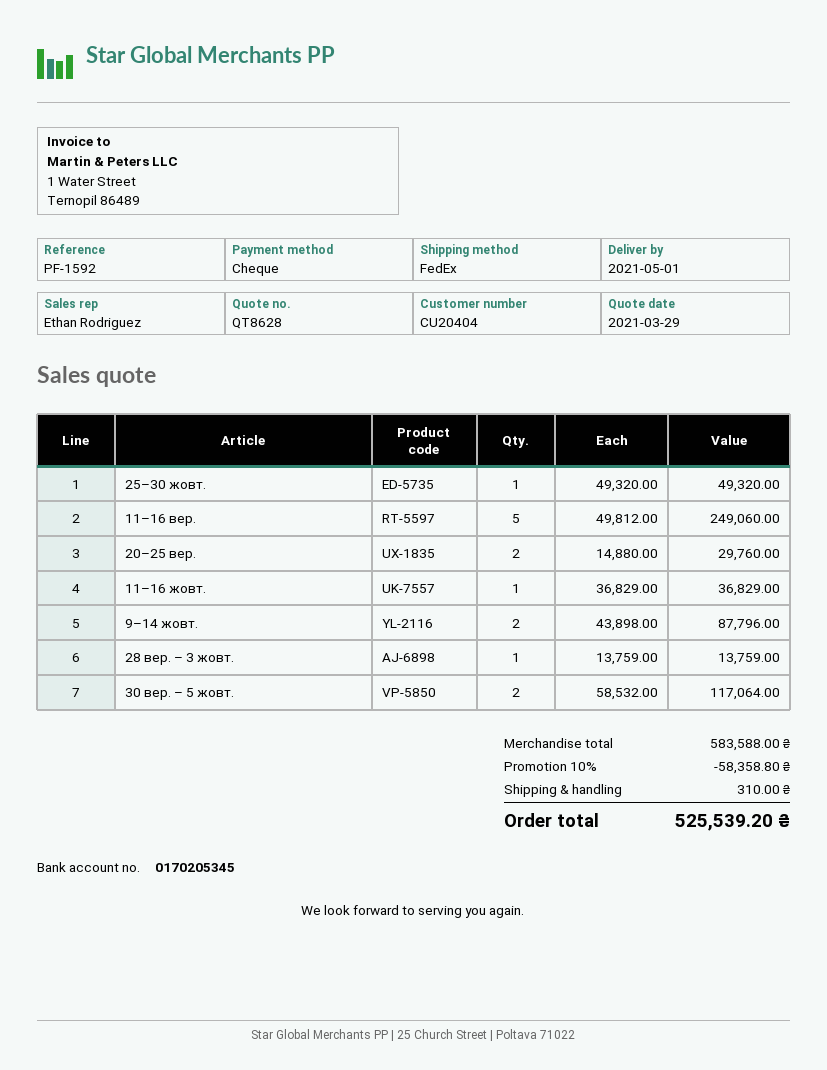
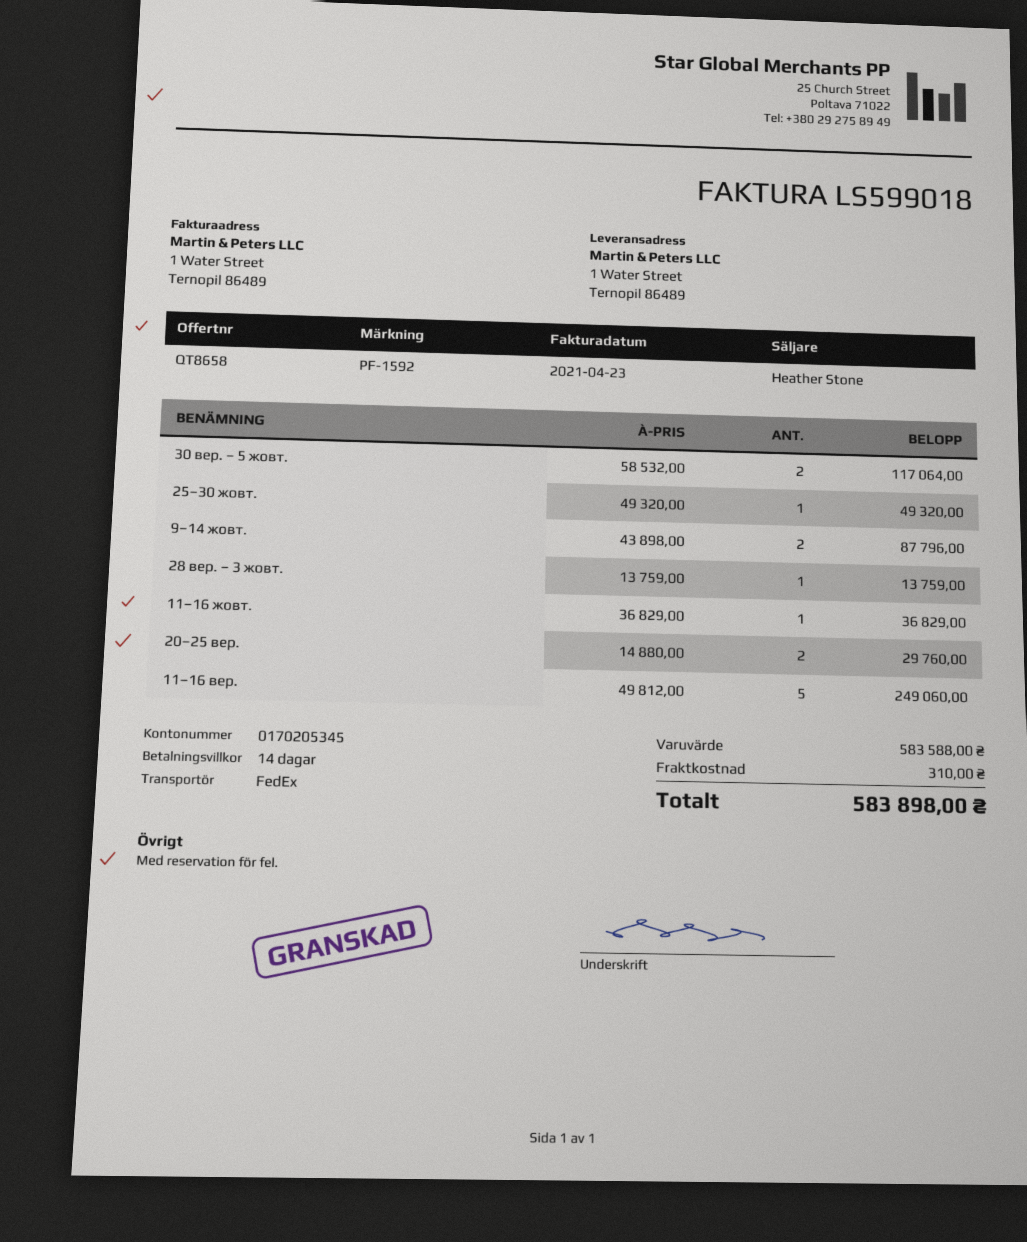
quote number: QT8628 -> QT8658
sales rep: Ethan Rodriguez -> Heather Stone
discount: 10% = 58358.80 -> none
total: 525539.20 -> 583898.00

